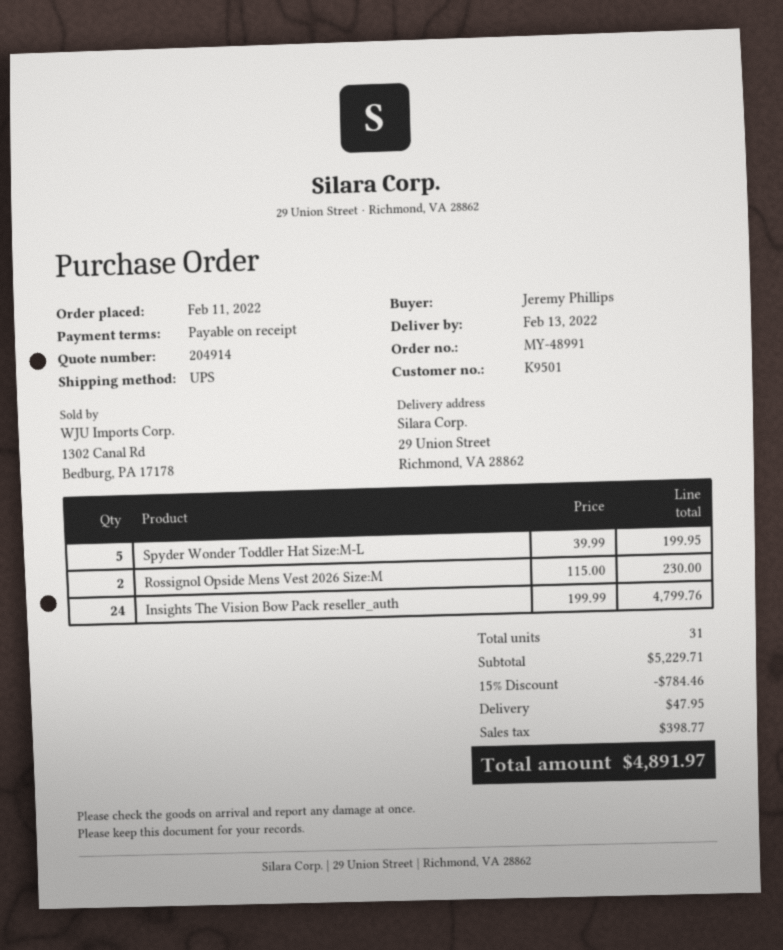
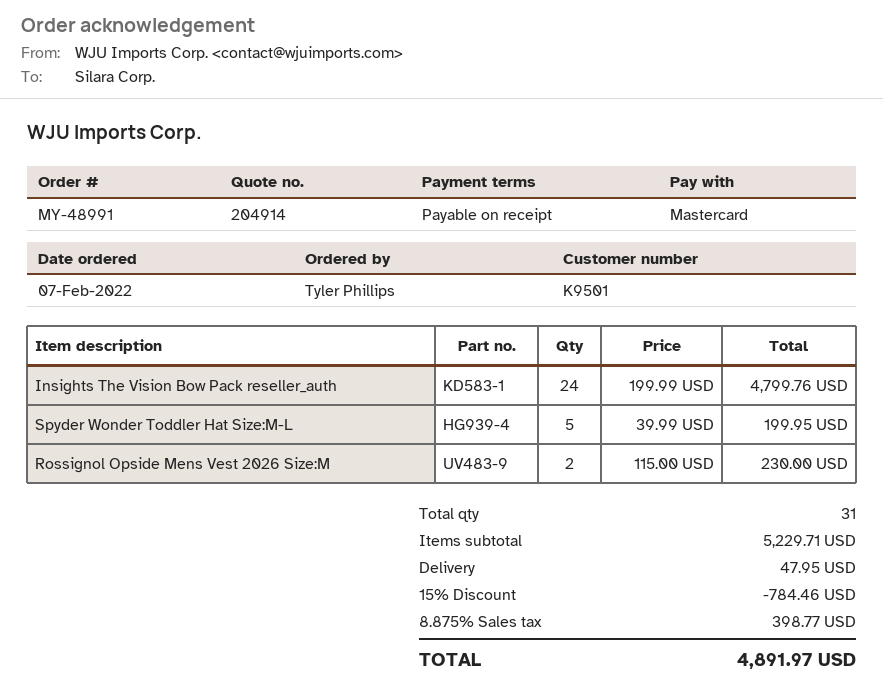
order date: 2022-02-11 -> 2022-02-07
ordered by: Jeremy Phillips -> Tyler Phillips

